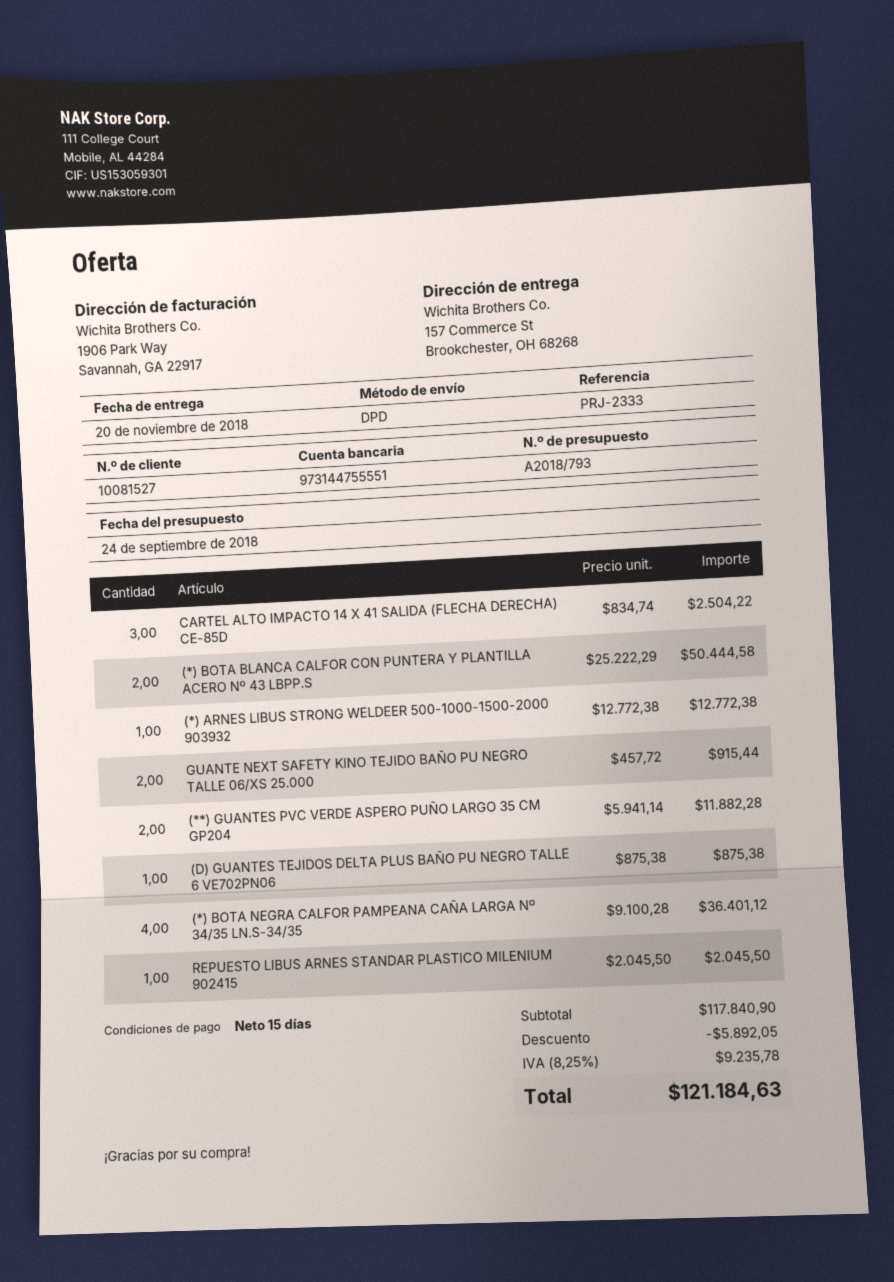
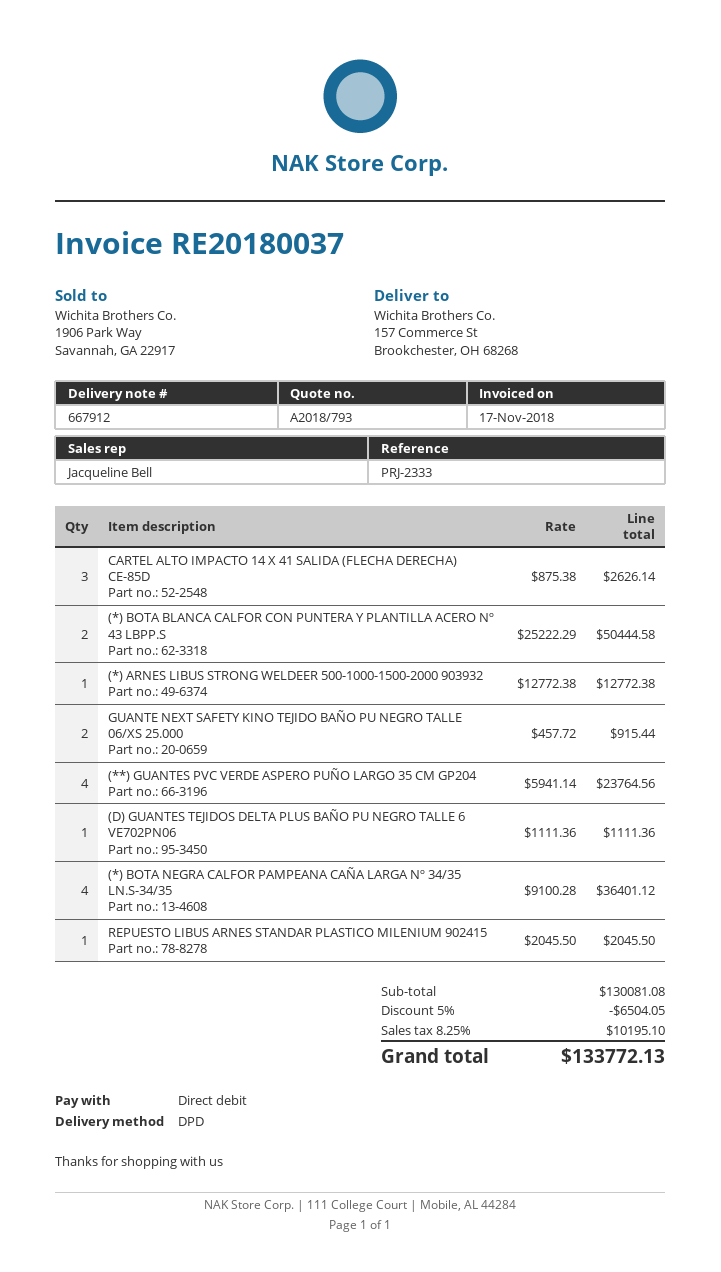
CARTEL ALTO IMPACTO 14 X 41 SALIDA (FLECHA DERECHA) CE-85D: 3 x 834.74 = 2504.22 -> 3 x 875.38 = 2626.14
(**) GUANTES PVC VERDE ASPERO PUÑO LARGO 35 CM GP204: 2 x 5941.14 = 11882.28 -> 4 x 5941.14 = 23764.56
(D) GUANTES TEJIDOS DELTA PLUS BAÑO PU NEGRO TALLE 6 VE702PN06: 1 x 875.38 = 875.38 -> 1 x 1111.36 = 1111.36
subtotal: 117840.90 -> 130081.08
discount: 5892.05 -> 6504.05
tax: 8.25% = 9235.78 -> 8.25% = 10195.10
total: 121184.63 -> 133772.13

